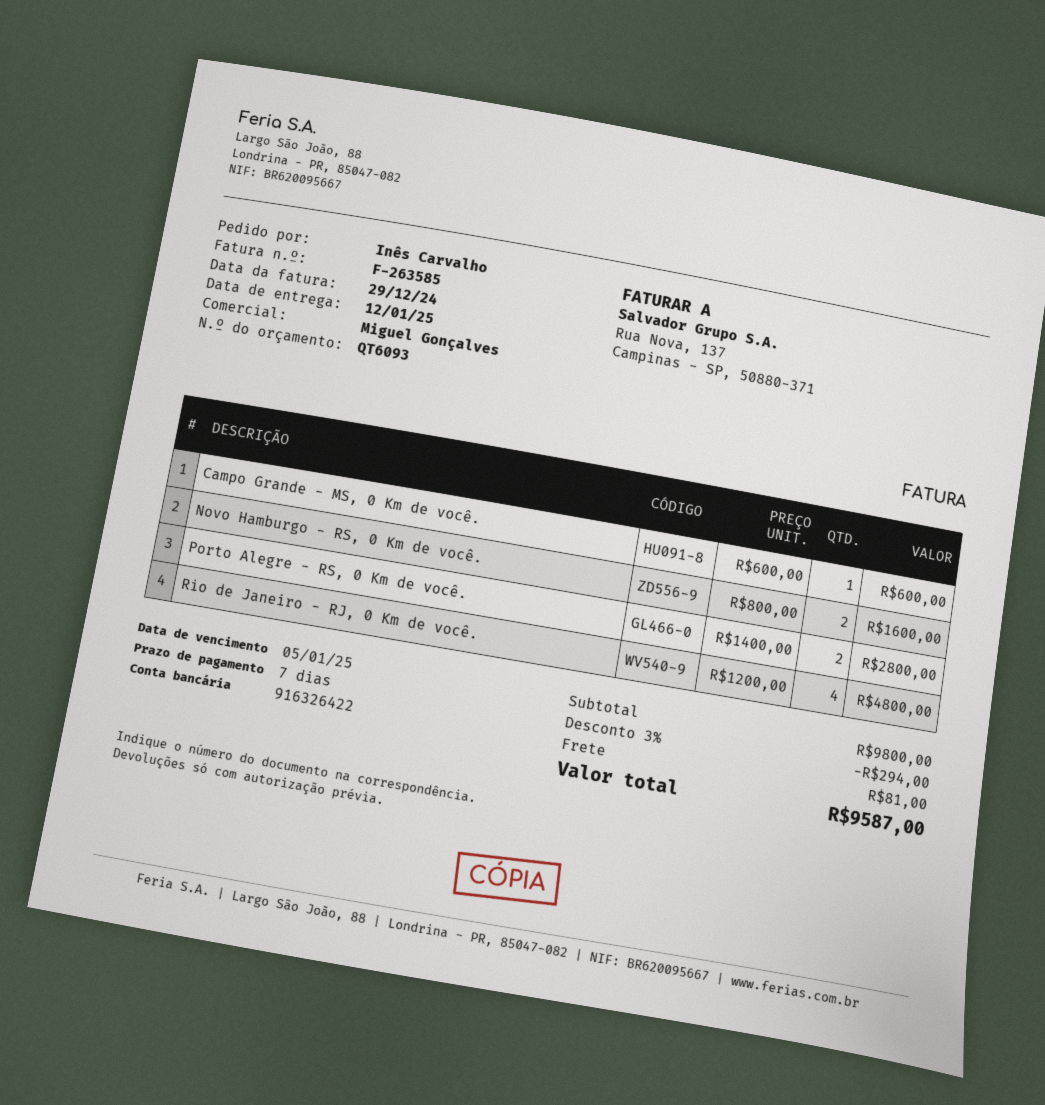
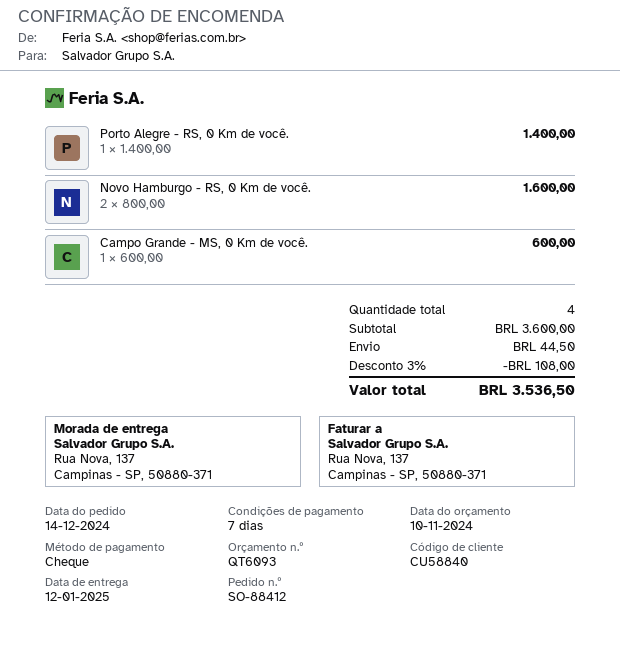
Porto Alegre - RS, 0 Km de você.: 2 x 1400.00 = 2800.00 -> 1 x 1400.00 = 1400.00
Rio de Janeiro - RJ, 0 Km de você.: 4 x 1200.00 = 4800.00 -> none
subtotal: 9800.00 -> 3600.00
discount: 3% = 294.00 -> 3% = 108.00
shipping: 81.00 -> 44.50
total: 9587.00 -> 3536.50

